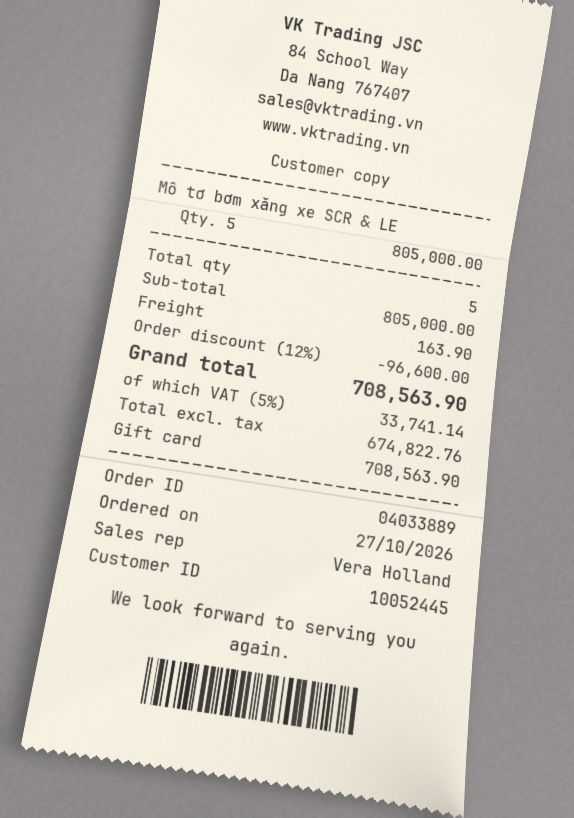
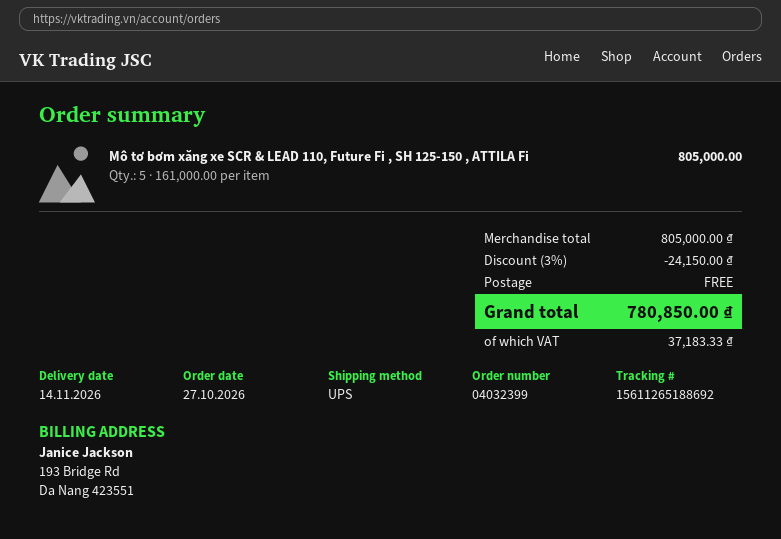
order number: 04033889 -> 04032399
discount: 12% = 96600.00 -> 3% = 24150.00
shipping: 163.90 -> 0.00
tax: 33741.14 -> 37183.33
total: 708563.90 -> 780850.00

